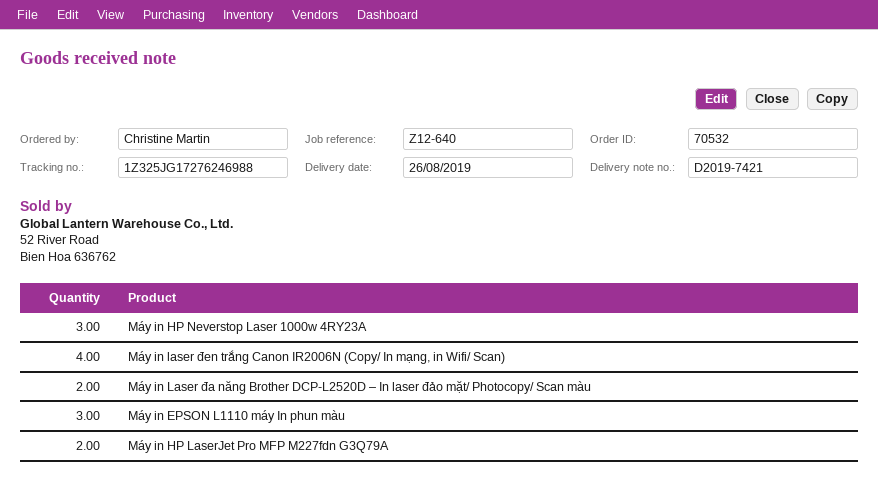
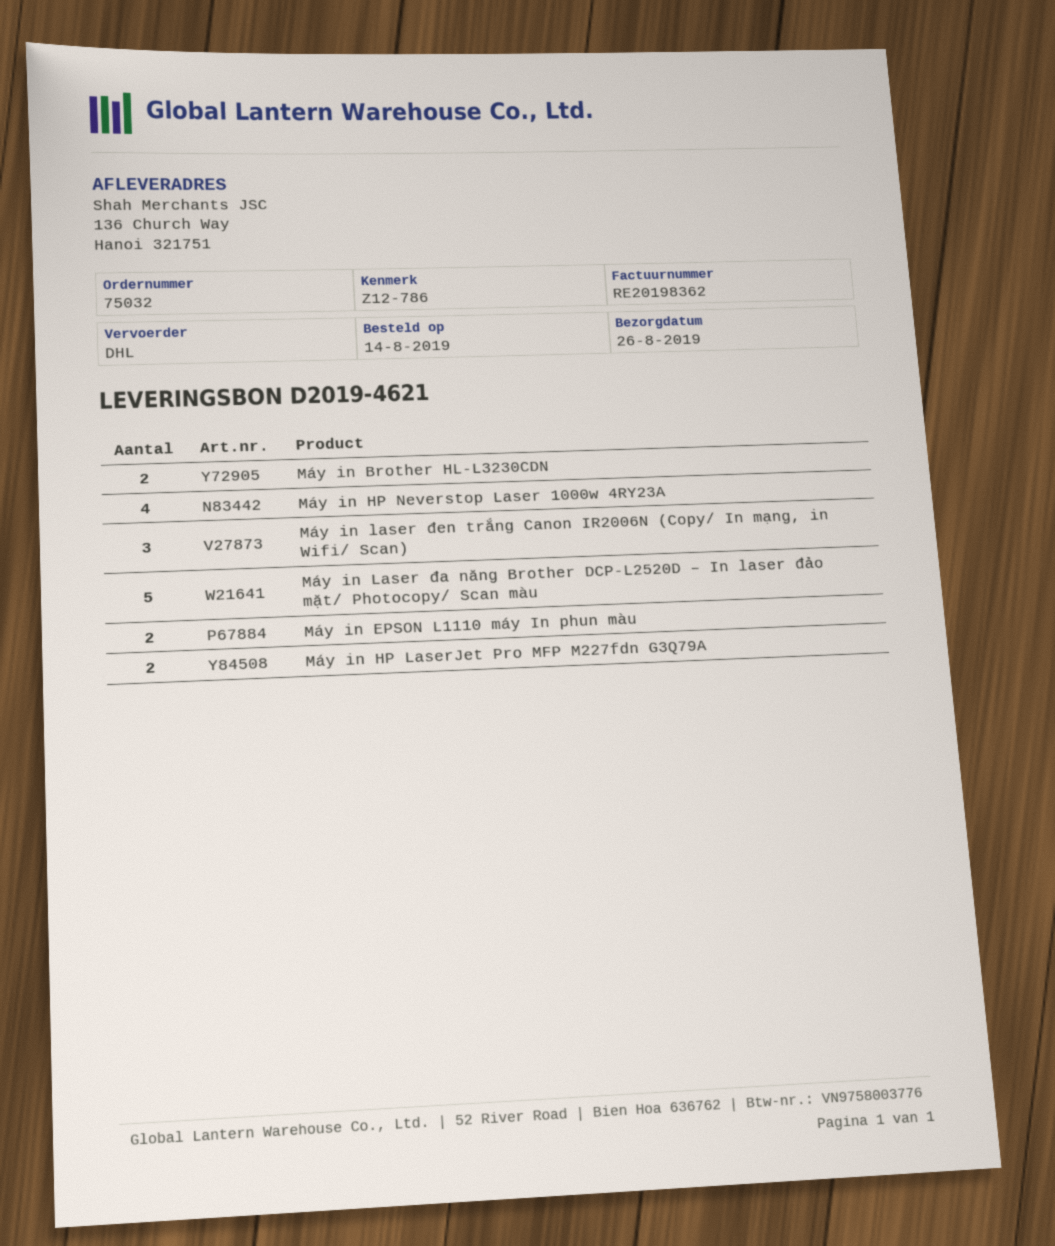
order number: 70532 -> 75032
delivery note number: D2019-7421 -> D2019-4621
reference: Z12-640 -> Z12-786
Máy in HP Neverstop Laser 1000w 4RY23A: 3 -> 4
Máy in laser đen trắng Canon IR2006N (Copy/ In mạng, in Wifi/ Scan): 4 -> 3
Máy in Laser đa năng Brother DCP-L2520D – In laser đảo mặt/ Photocopy/ Scan màu: 2 -> 5
Máy in EPSON L1110 máy In phun màu: 3 -> 2
Máy in Brother HL-L3230CDN: none -> 2

